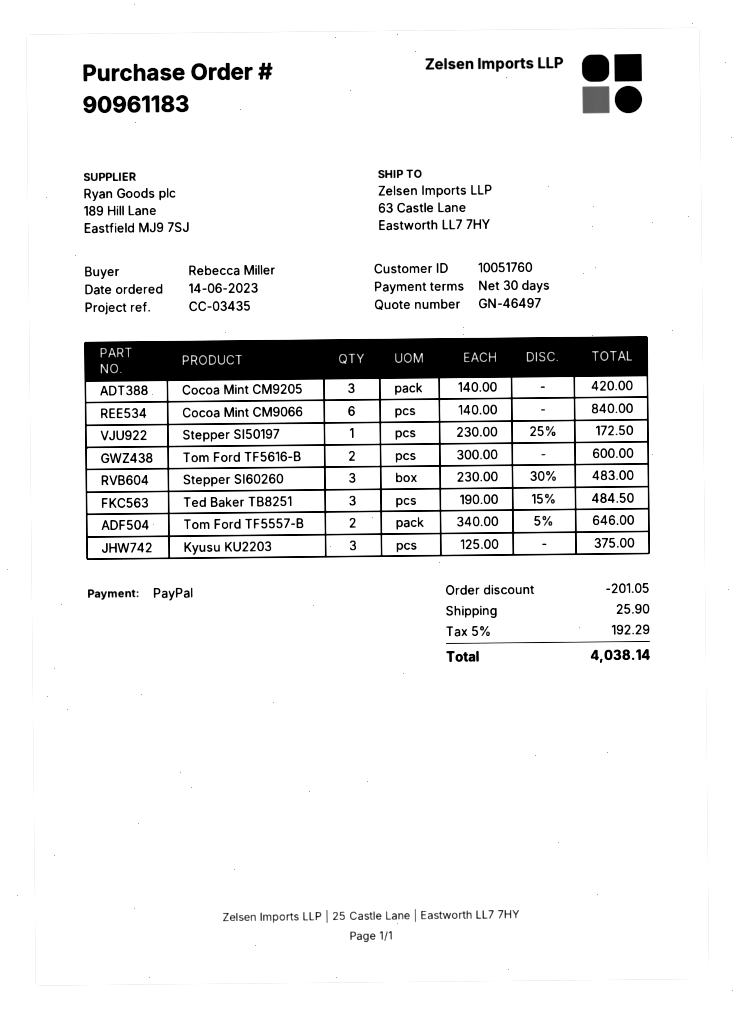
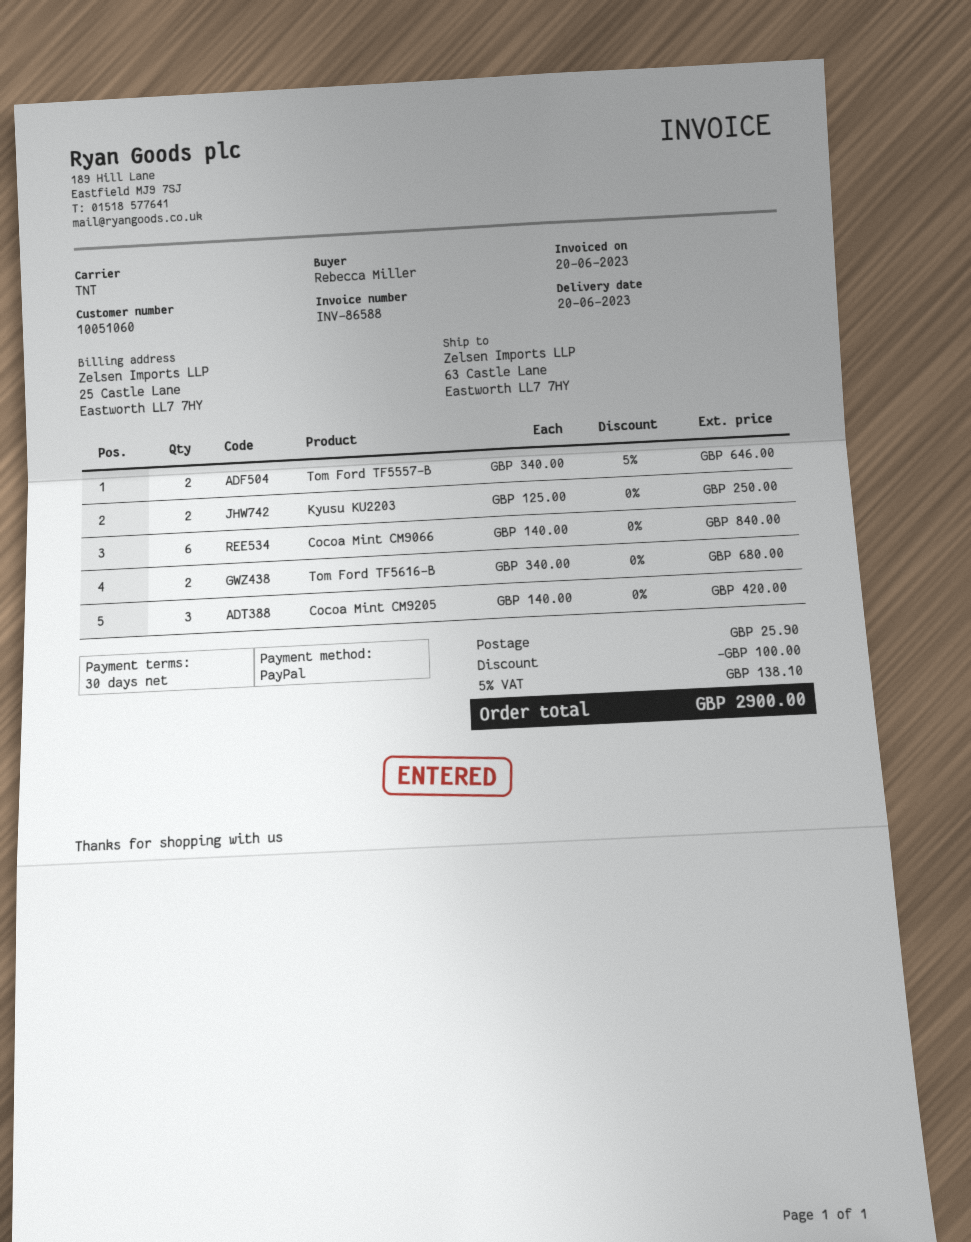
customer number: 10051760 -> 10051060
Stepper SI50197: 1 x 230.00 - 25% = 172.50 -> none
Tom Ford TF5616-B: 2 x 300.00 = 600.00 -> 2 x 340.00 = 680.00
Stepper SI60260: 3 x 230.00 - 30% = 483.00 -> none
Ted Baker TB8251: 3 x 190.00 - 15% = 484.50 -> none
Kyusu KU2203: 3 x 125.00 = 375.00 -> 2 x 125.00 = 250.00
discount: 201.05 -> 100.00
tax: 5% = 192.29 -> 5% = 138.10
total: 4038.14 -> 2900.00

